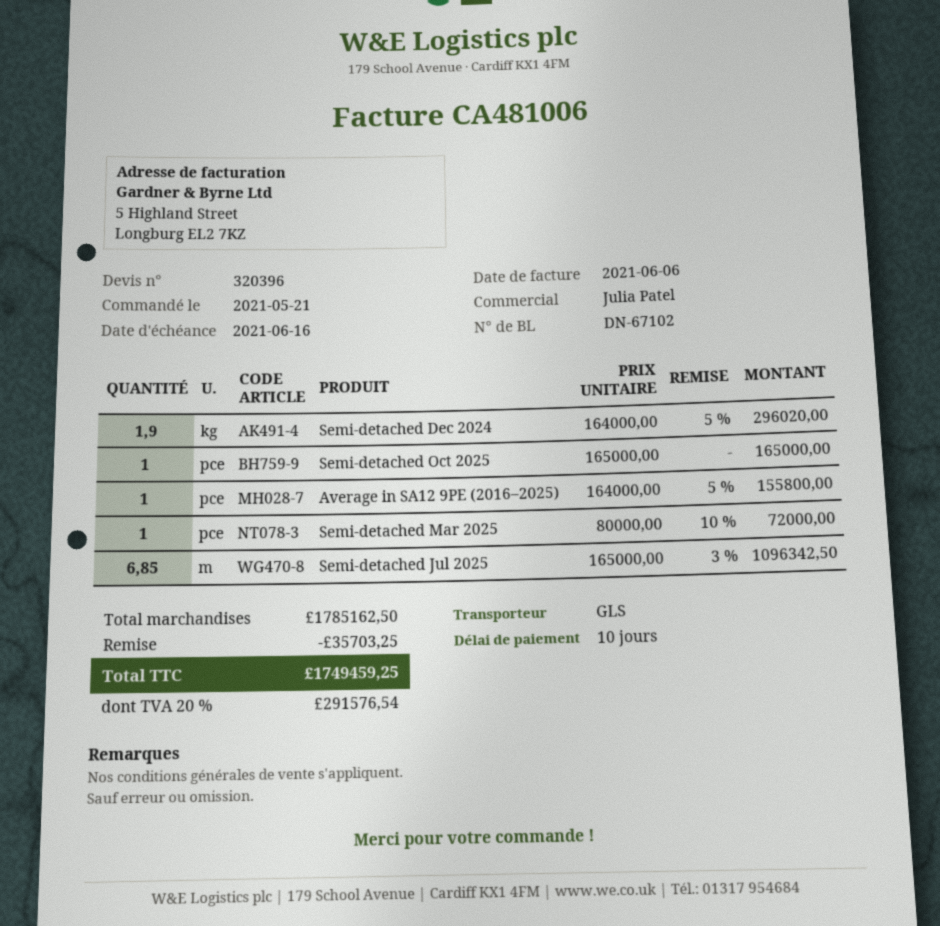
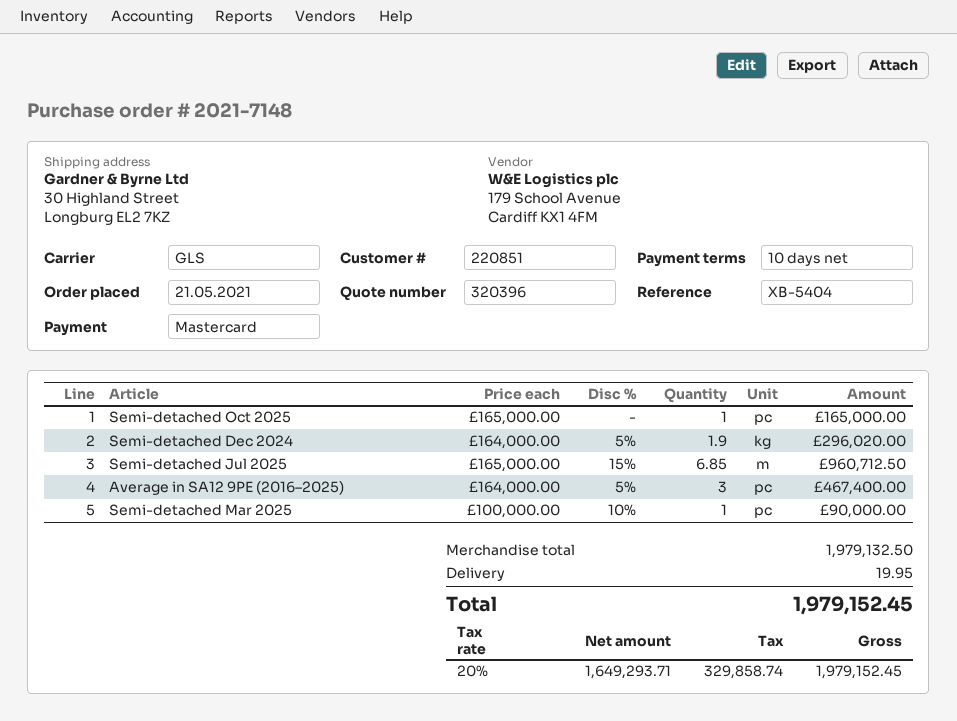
Average in SA12 9PE (2016–2025): 1 x 164000.00 - 5% = 155800.00 -> 3 x 164000.00 - 5% = 467400.00
Semi-detached Mar 2025: 1 x 80000.00 - 10% = 72000.00 -> 1 x 100000.00 - 10% = 90000.00
Semi-detached Jul 2025: 6.85 x 165000.00 - 3% = 1096342.50 -> 6.85 x 165000.00 - 15% = 960712.50
subtotal: 1785162.50 -> 1979132.50
discount: 35703.25 -> none
shipping: none -> 19.95
tax: 20% = 291576.54 -> 20% = 329858.74
total: 1749459.25 -> 1979152.45

